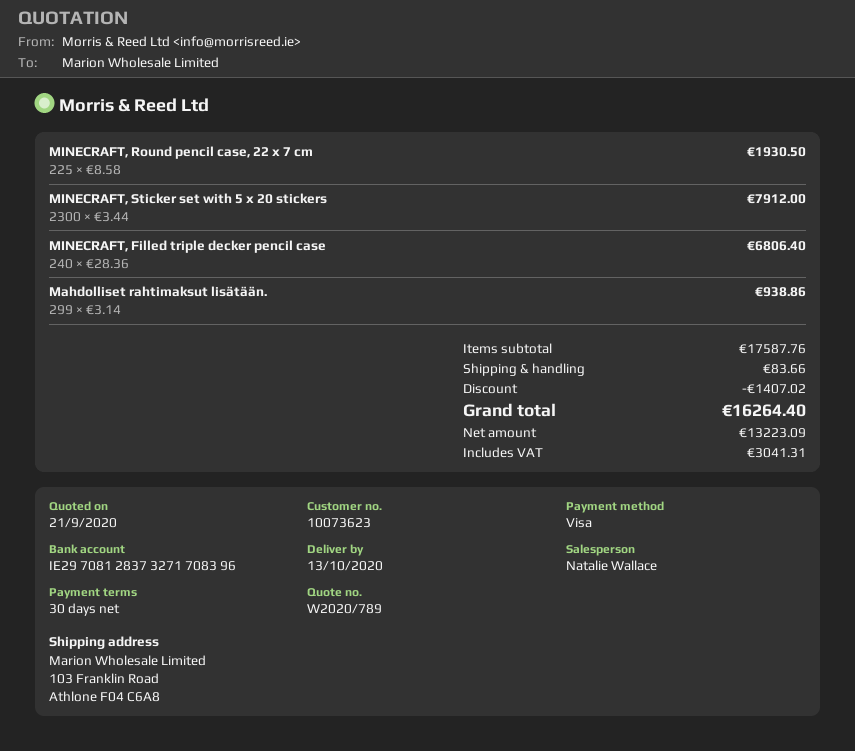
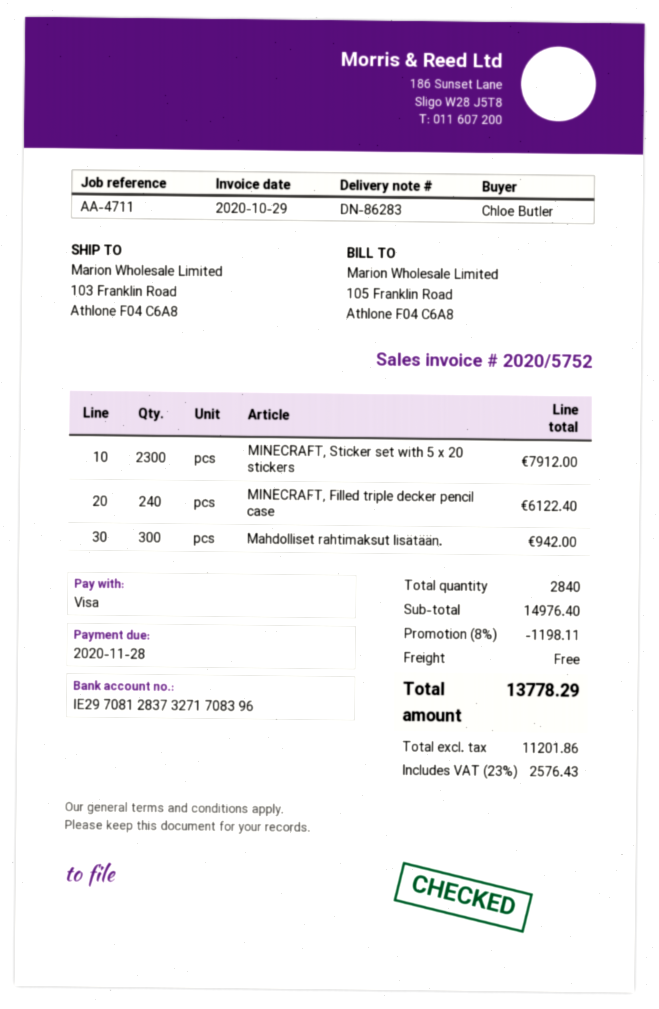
MINECRAFT, Round pencil case, 22 x 7 cm: 225 for 1930.50 -> none
MINECRAFT, Filled triple decker pencil case: 240 for 6806.40 -> 240 for 6122.40
Mahdolliset rahtimaksut lisätään.: 299 for 938.86 -> 300 for 942.00
subtotal: 17587.76 -> 14976.40
discount: 1407.02 -> 1198.11
shipping: 83.66 -> 0.00
net: 13223.09 -> 11201.86
tax: 3041.31 -> 2576.43
total: 16264.40 -> 13778.29

